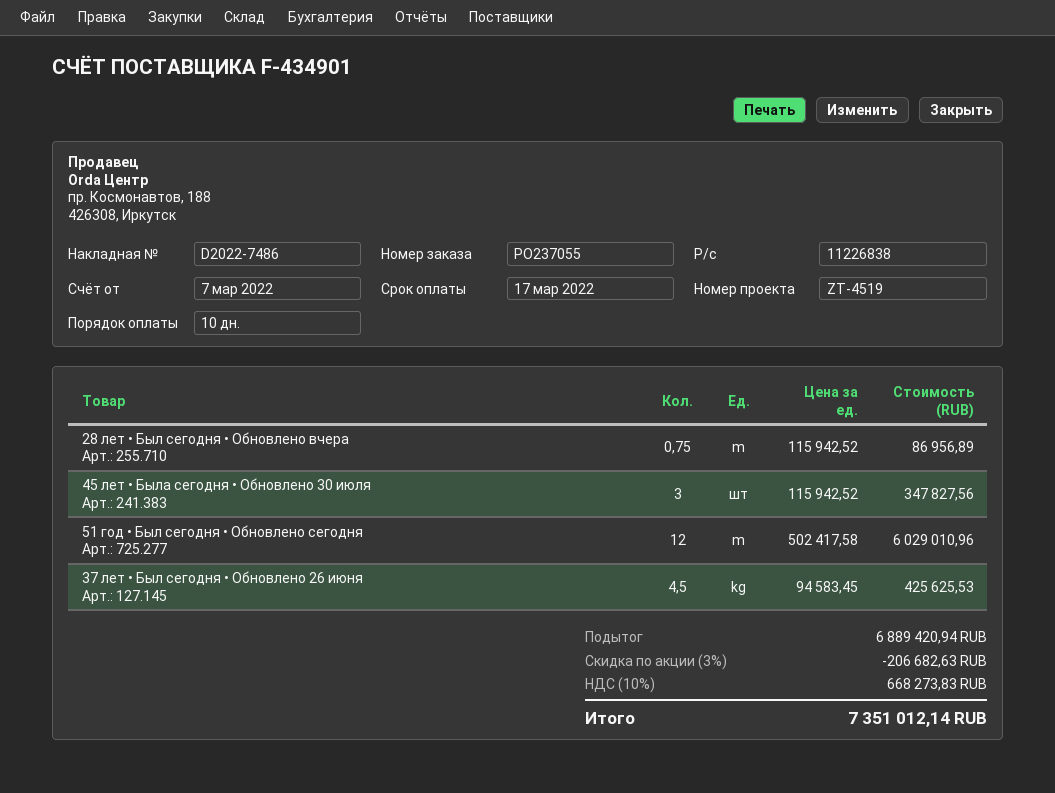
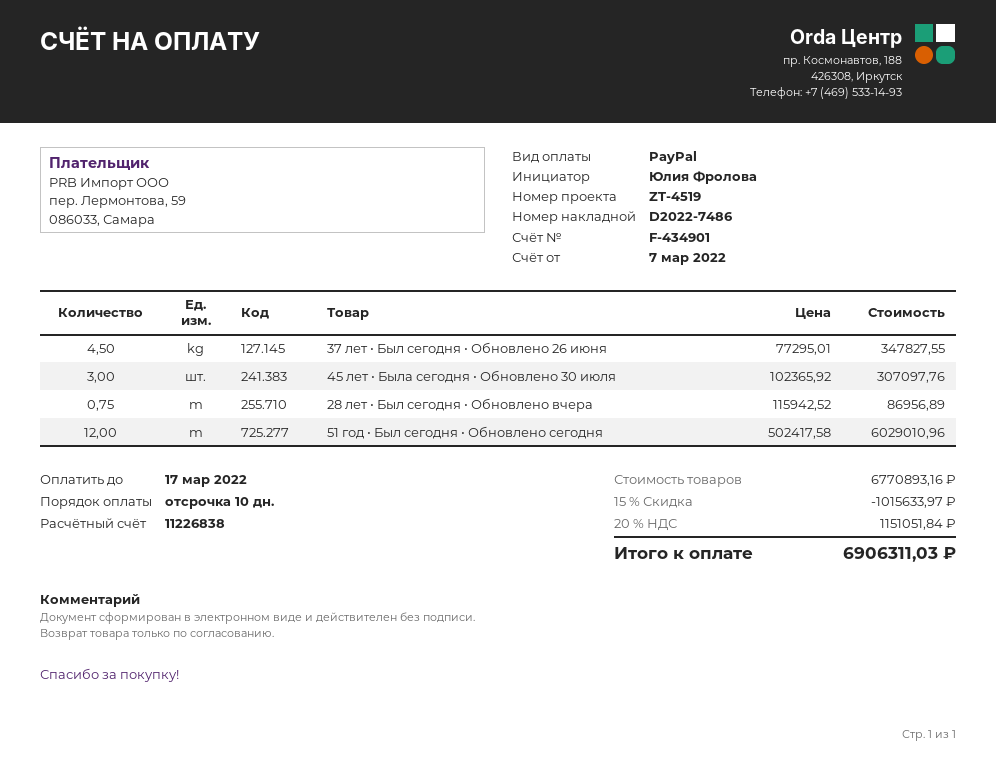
45 лет • Была сегодня • Обновлено 30 июля: 3 x 115942.52 = 347827.56 -> 3 x 102365.92 = 307097.76
37 лет • Был сегодня • Обновлено 26 июня: 4.5 x 94583.45 = 425625.53 -> 4.5 x 77295.01 = 347827.55
subtotal: 6889420.94 -> 6770893.16
discount: 3% = 206682.63 -> 15% = 1015633.97
tax: 10% = 668273.83 -> 20% = 1151051.84
total: 7351012.14 -> 6906311.03

